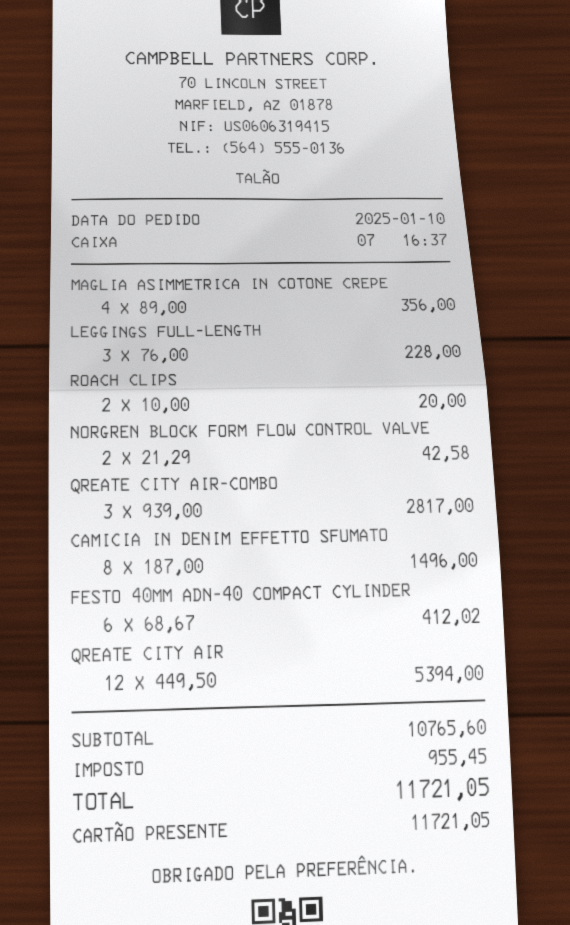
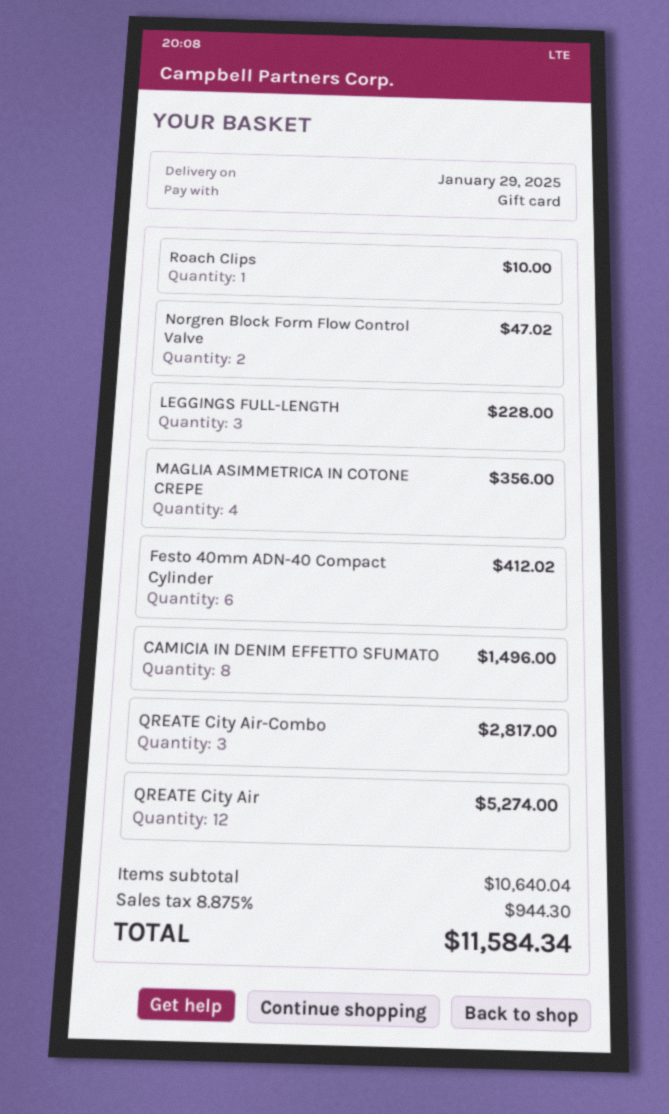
ROACH CLIPS: 2 for 20.00 -> 1 for 10.00
NORGREN BLOCK FORM FLOW CONTROL VALVE: 2 for 42.58 -> 2 for 47.02
QREATE CITY AIR: 12 for 5394.00 -> 12 for 5274.00
subtotal: 10765.60 -> 10640.04
tax: 955.45 -> 944.30
total: 11721.05 -> 11584.34

